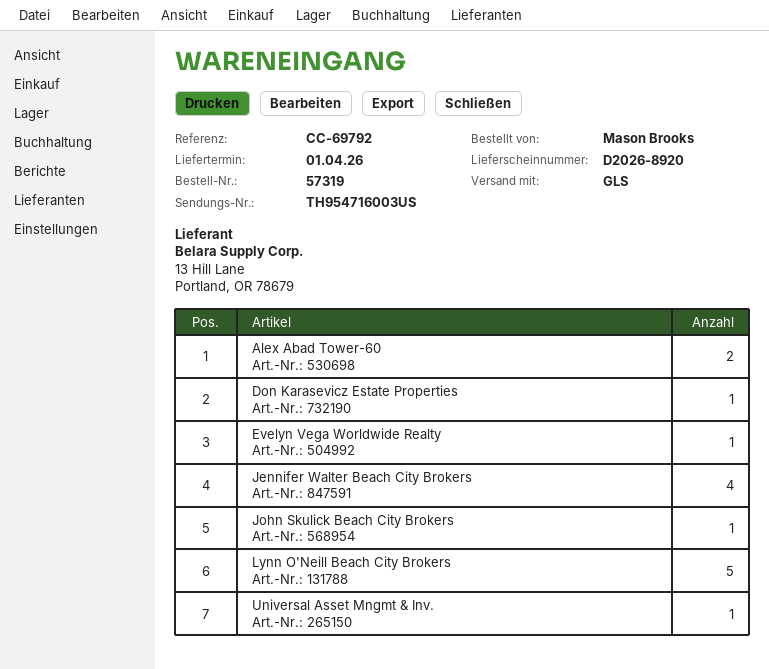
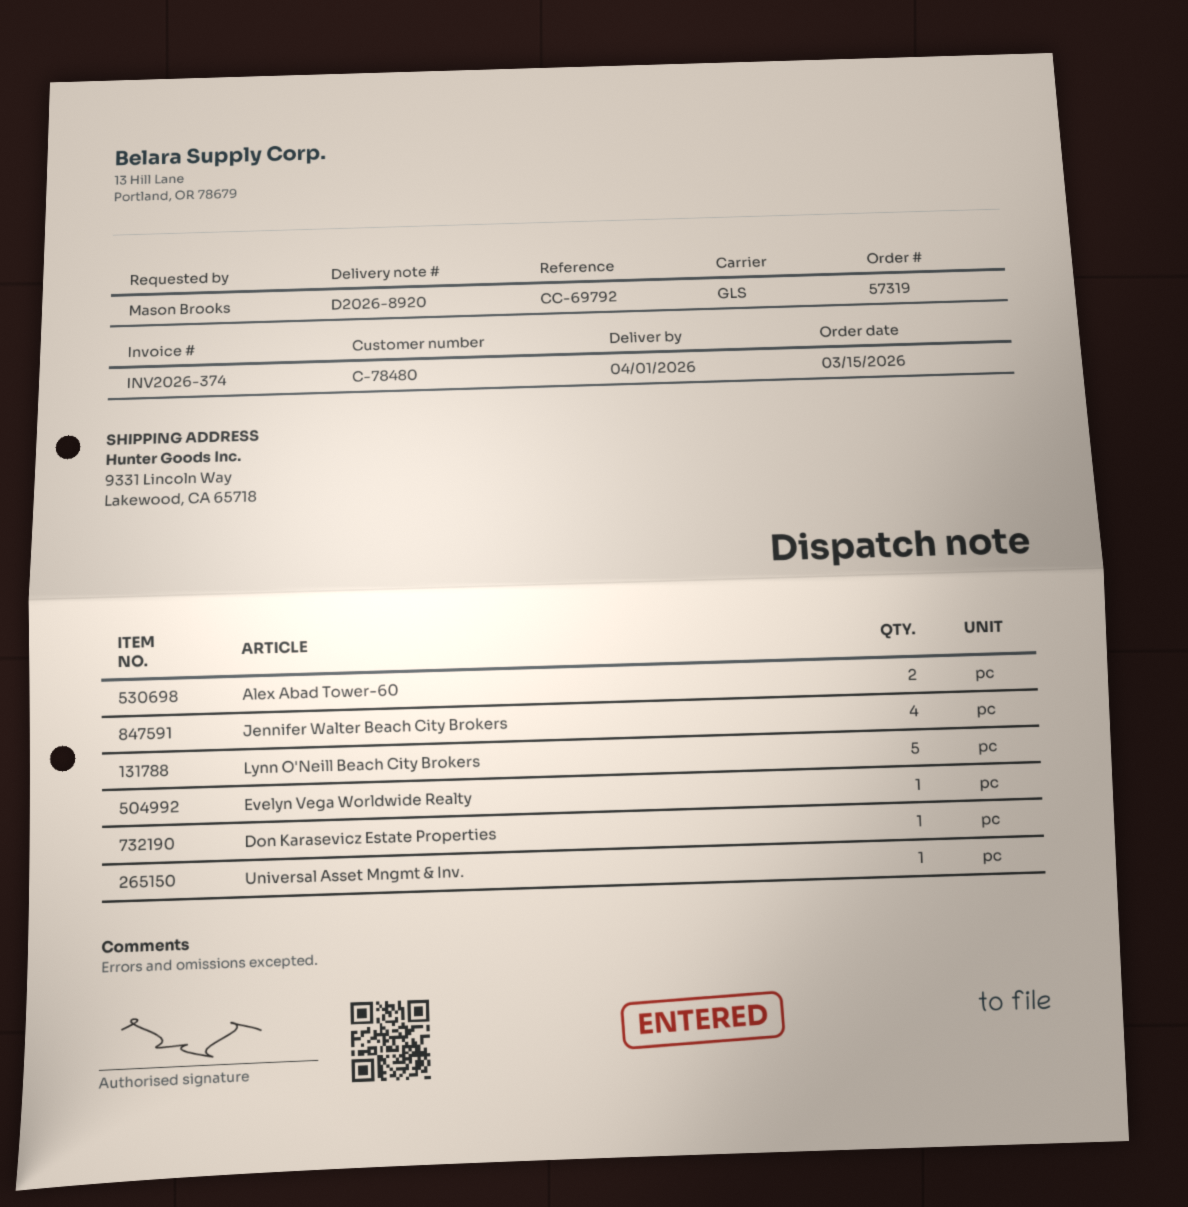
John Skulick Beach City Brokers: 1 -> none

